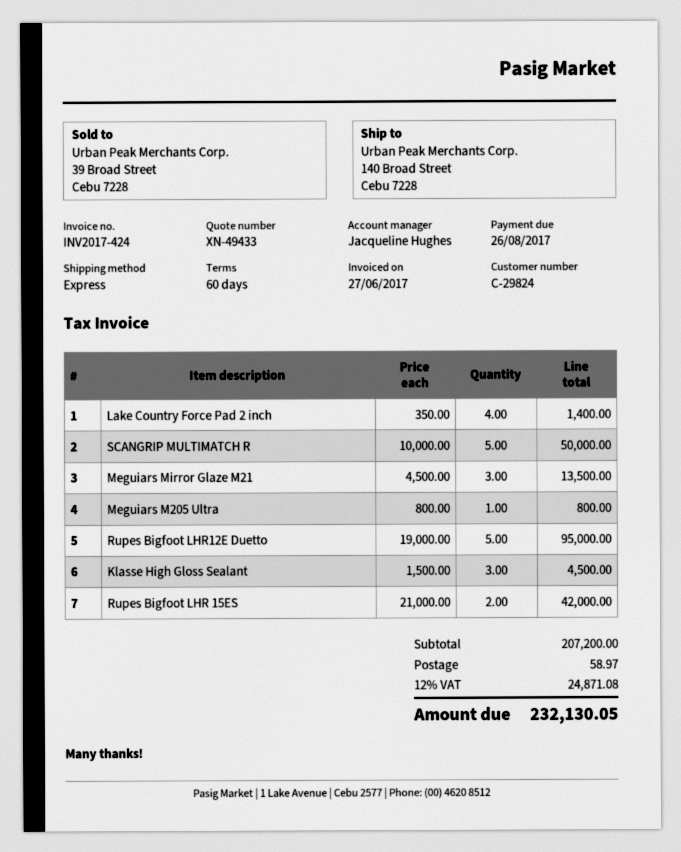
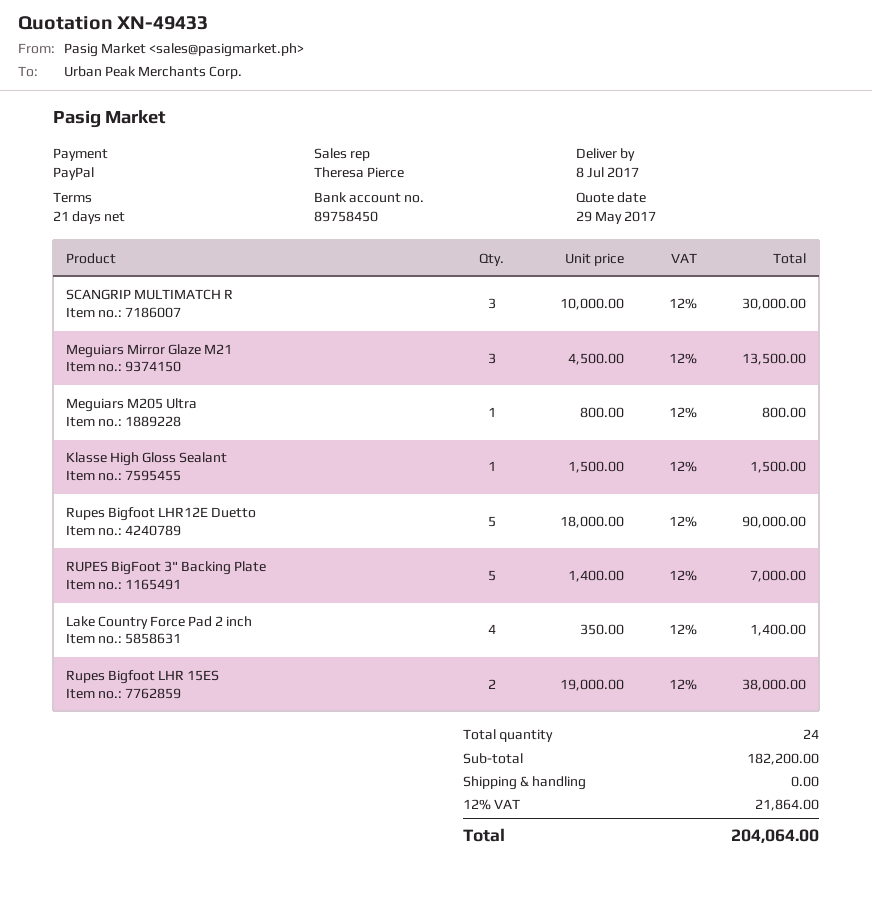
payment terms: 60 days -> 21 days
sales rep: Jacqueline Hughes -> Theresa Pierce
SCANGRIP MULTIMATCH R: 5 x 10000.00 = 50000.00 -> 3 x 10000.00 = 30000.00
Rupes Bigfoot LHR12E Duetto: 5 x 19000.00 = 95000.00 -> 5 x 18000.00 = 90000.00
Klasse High Gloss Sealant: 3 x 1500.00 = 4500.00 -> 1 x 1500.00 = 1500.00
Rupes Bigfoot LHR 15ES: 2 x 21000.00 = 42000.00 -> 2 x 19000.00 = 38000.00
RUPES BigFoot 3" Backing Plate: none -> 5 x 1400.00 = 7000.00
subtotal: 207200.00 -> 182200.00
shipping: 58.97 -> 0.00
tax: 12% = 24871.08 -> 12% = 21864.00
total: 232130.05 -> 204064.00

